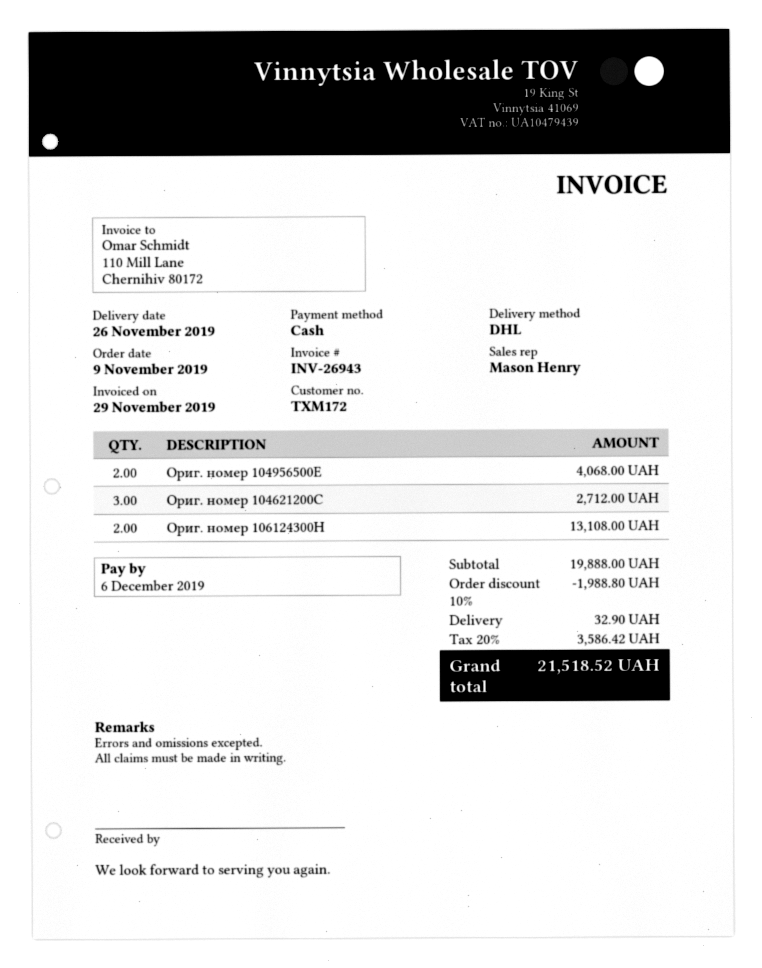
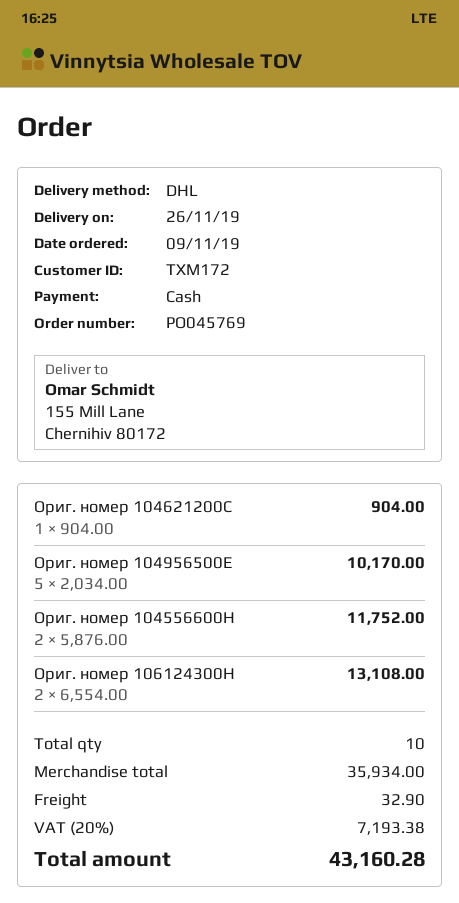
Ориг. номер 104956500E: 2 for 4068.00 -> 5 for 10170.00
Ориг. номер 104621200C: 3 for 2712.00 -> 1 for 904.00
Ориг. номер 104556600H: none -> 2 for 11752.00
subtotal: 19888.00 -> 35934.00
discount: 10% = 1988.80 -> none
tax: 20% = 3586.42 -> 20% = 7193.38
total: 21518.52 -> 43160.28

